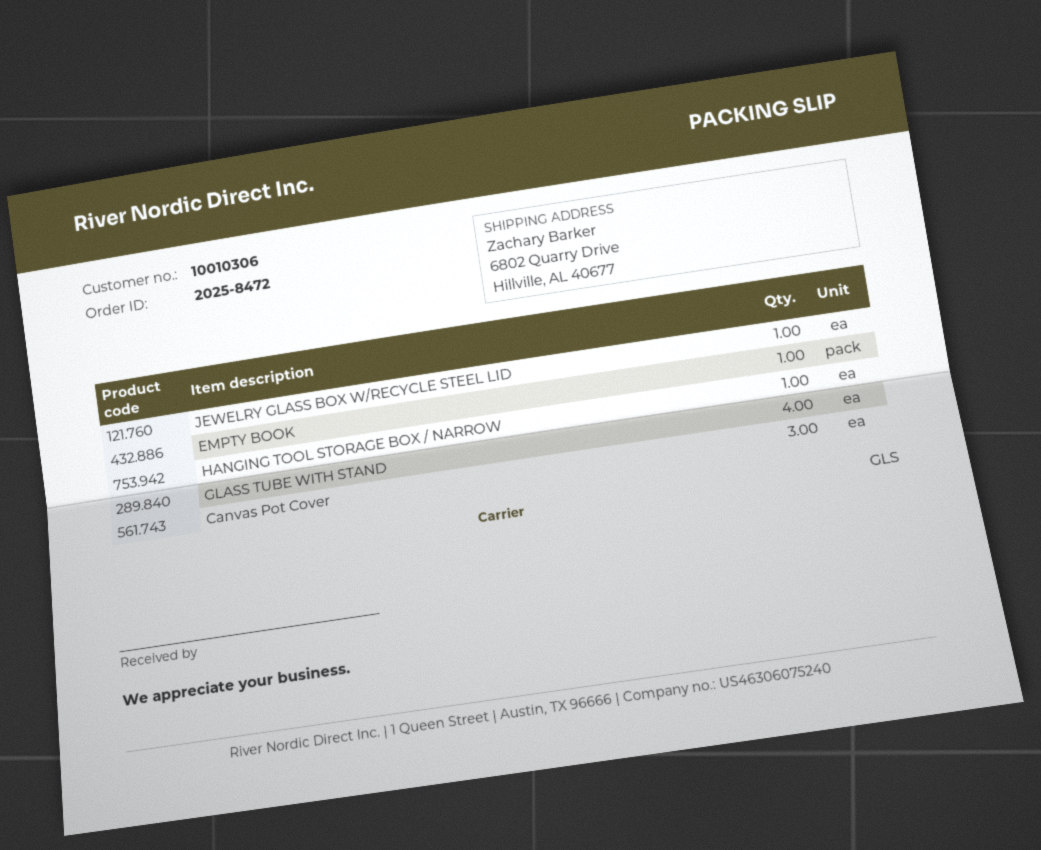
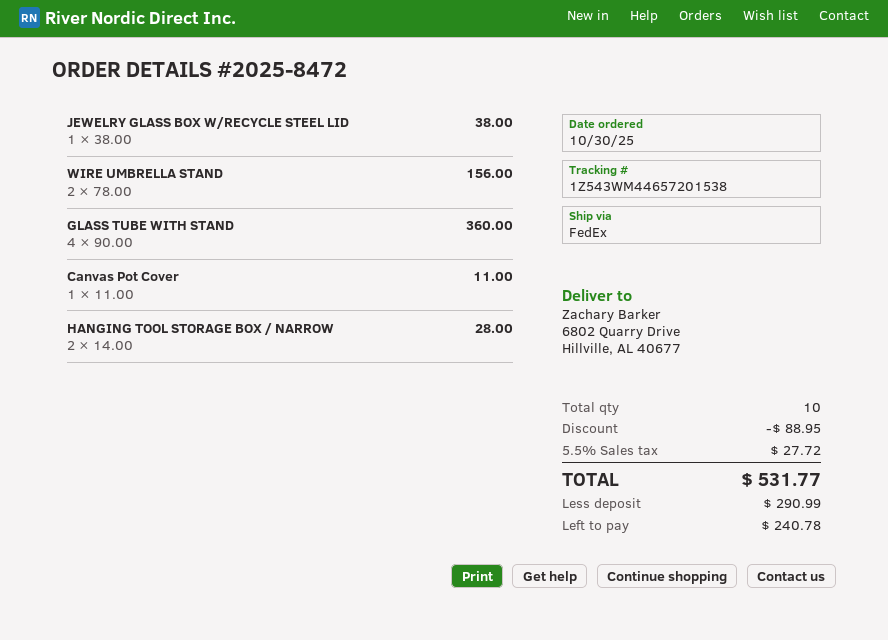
shipping method: GLS -> FedEx
EMPTY BOOK: 1 -> none
HANGING TOOL STORAGE BOX / NARROW: 1 -> 2
Canvas Pot Cover: 3 -> 1
WIRE UMBRELLA STAND: none -> 2

